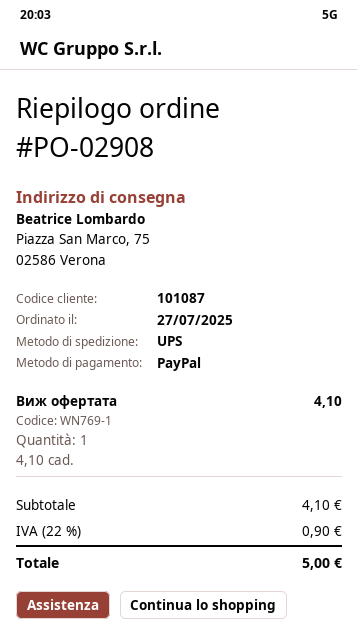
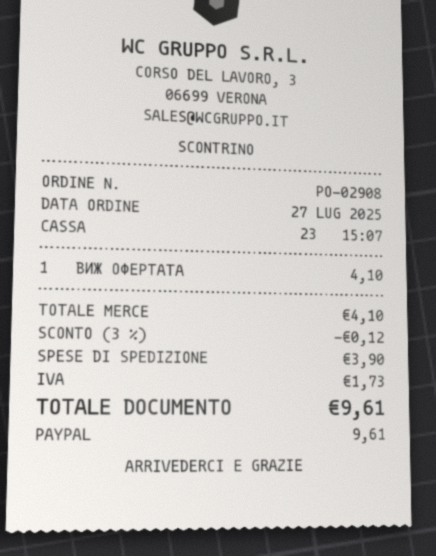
discount: none -> 3% = 0.12
shipping: none -> 3.90
tax: 0.90 -> 1.73
total: 5.00 -> 9.61

